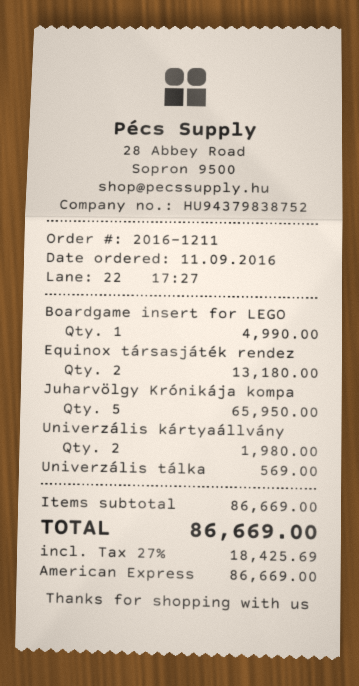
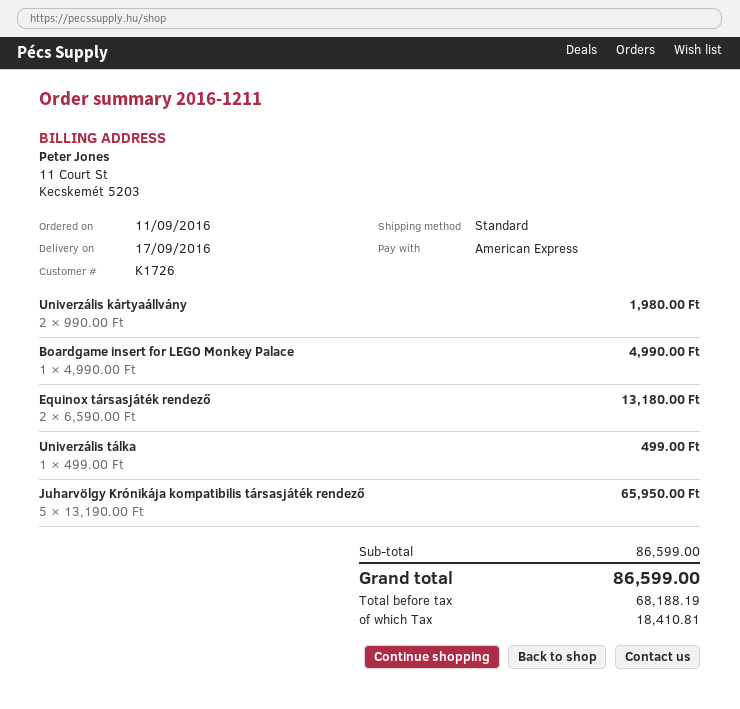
Univerzális tálka: 1 for 569.00 -> 1 for 499.00
subtotal: 86669.00 -> 86599.00
tax: 18425.69 -> 18410.81
total: 86669.00 -> 86599.00

